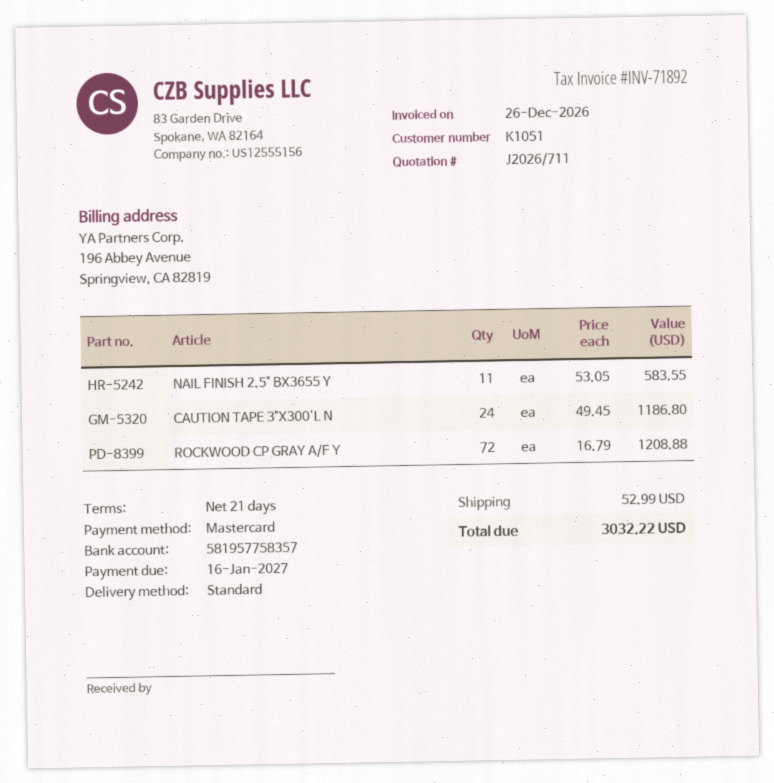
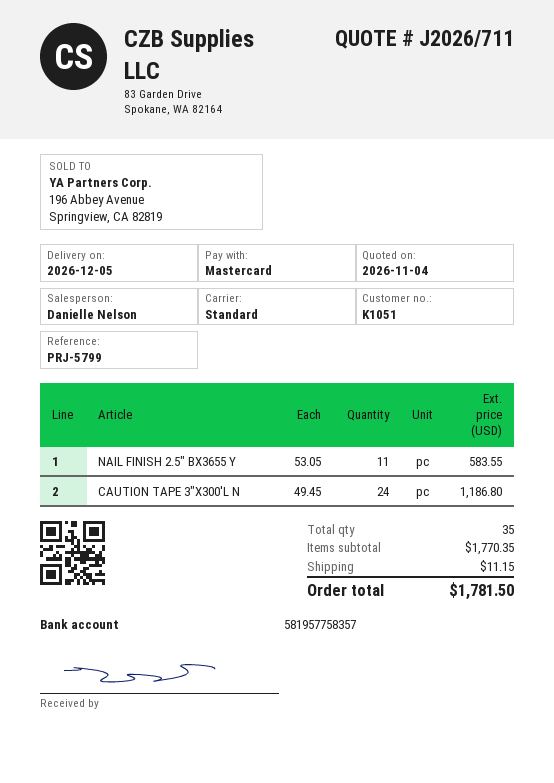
ROCKWOOD CP GRAY A/F Y: 72 x 16.79 = 1208.88 -> none
shipping: 52.99 -> 11.15
total: 3032.22 -> 1781.50

